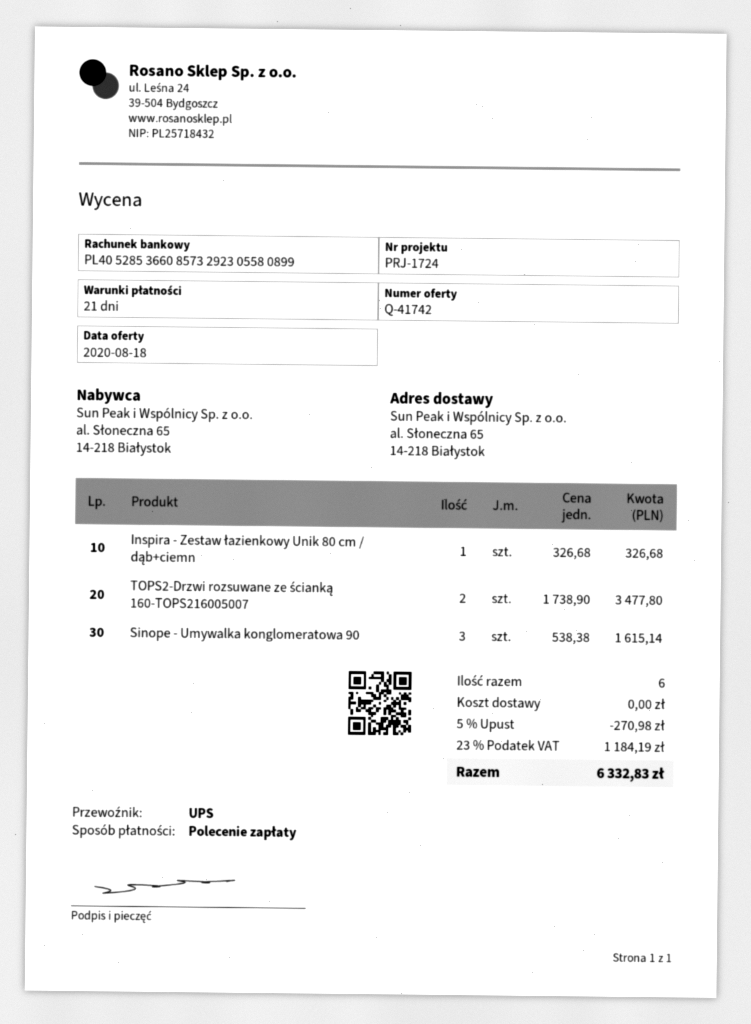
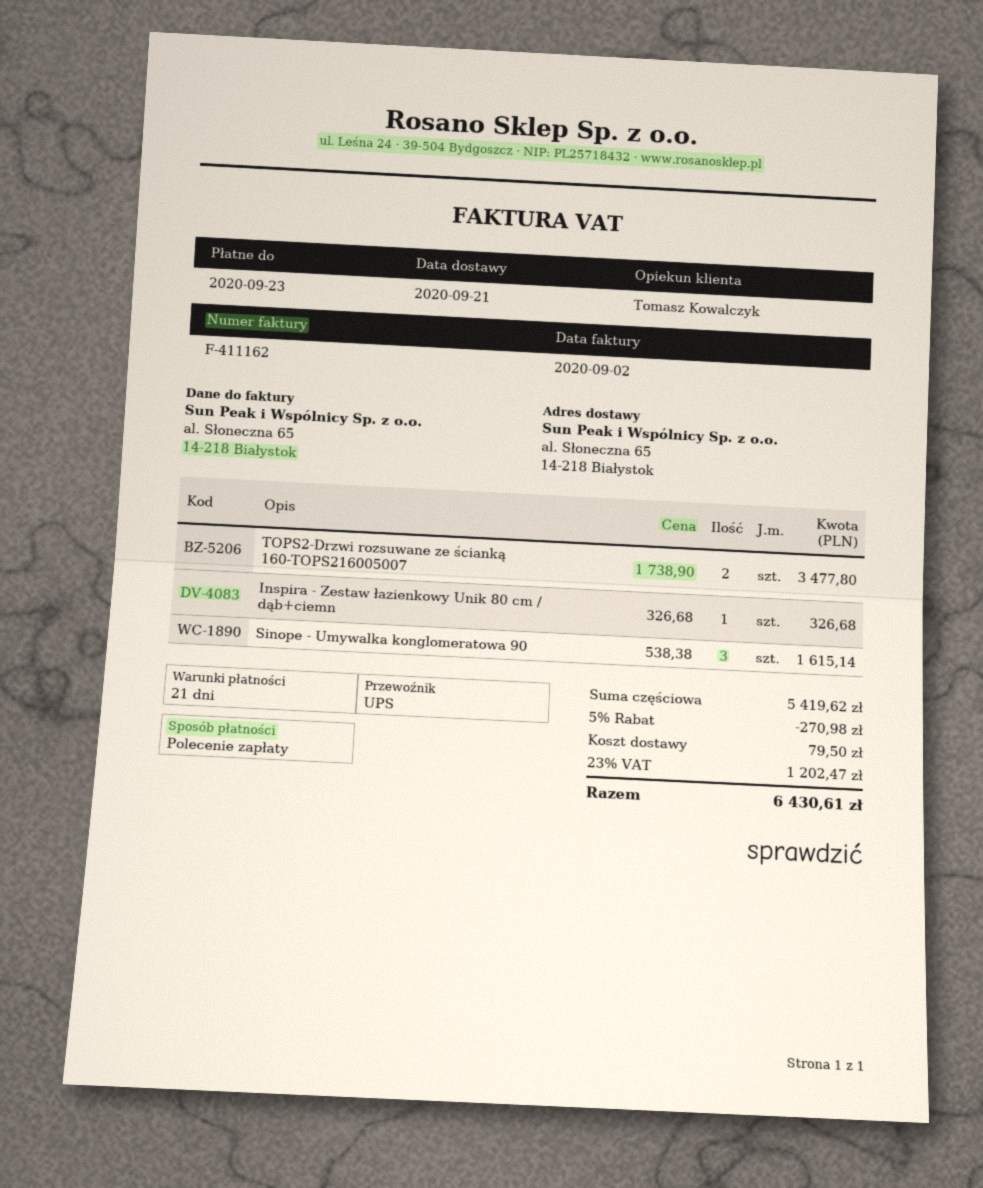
shipping: 0.00 -> 79.50
tax: 23% = 1184.19 -> 23% = 1202.47
total: 6332.83 -> 6430.61

